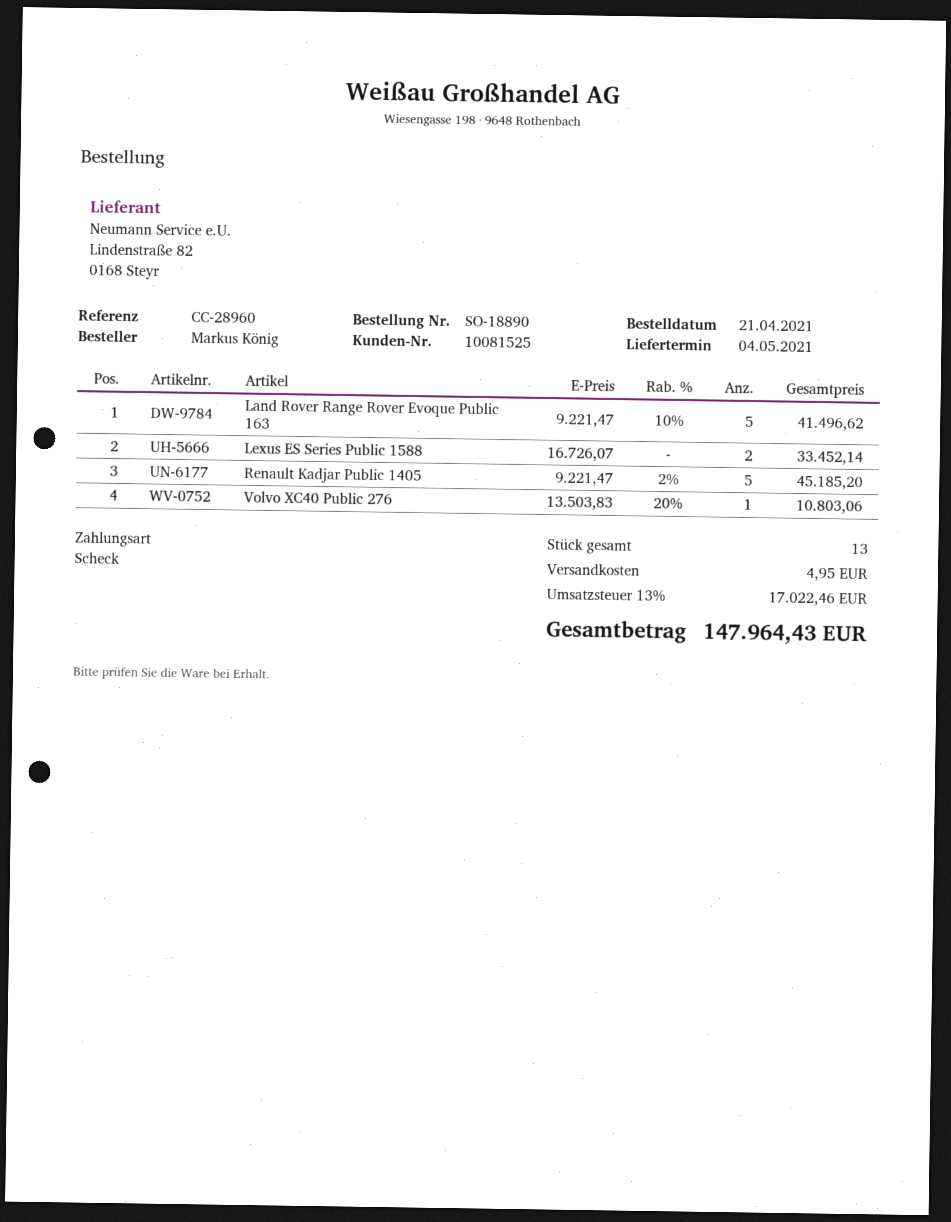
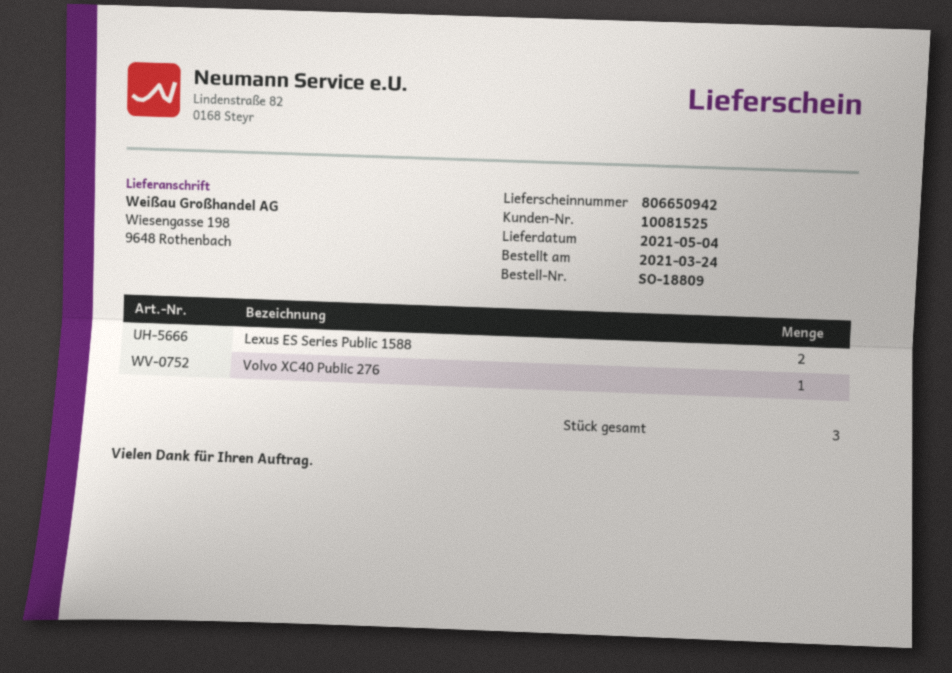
order number: SO-18890 -> SO-18809
order date: 2021-04-21 -> 2021-03-24
Land Rover Range Rover Evoque Public 163: 5 -> none
Renault Kadjar Public 1405: 5 -> none
total quantity: 13 -> 3

